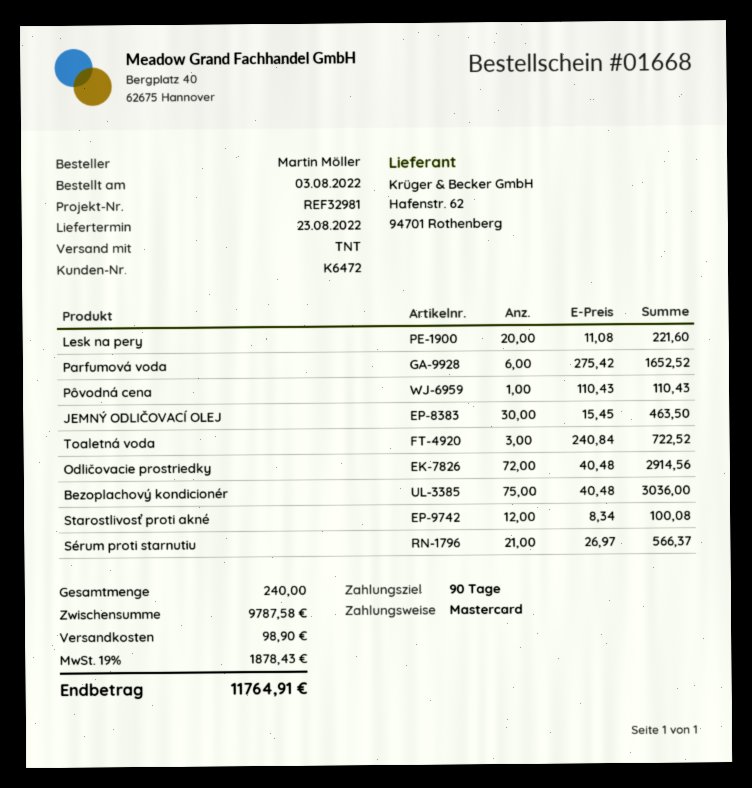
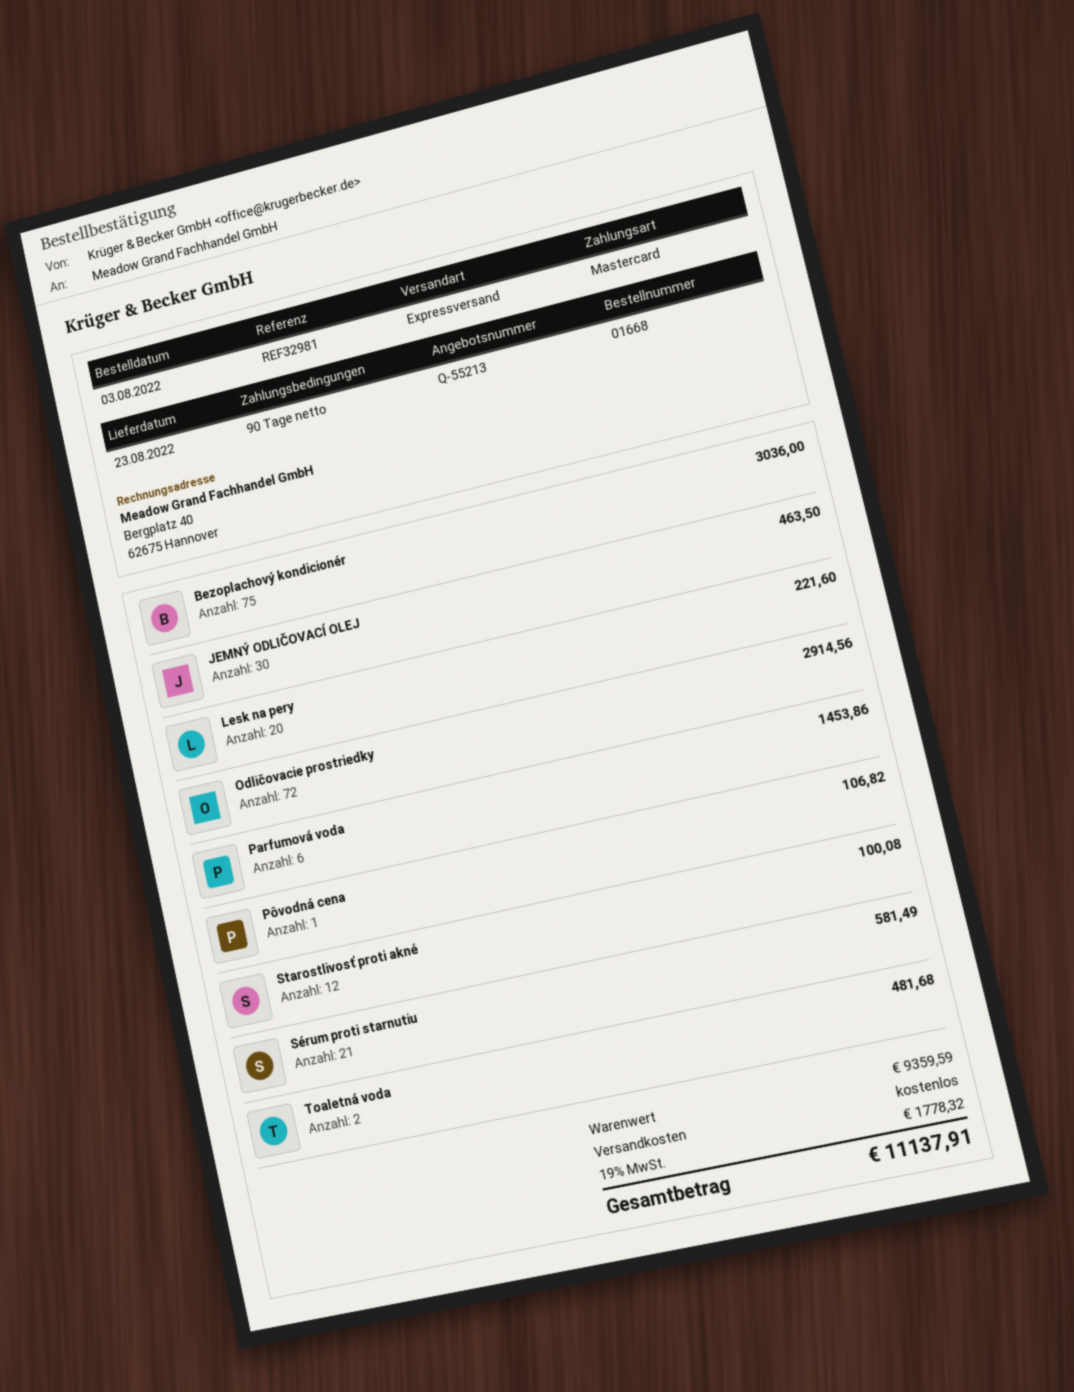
shipping method: TNT -> express
Parfumová voda: 6 for 1652.52 -> 6 for 1453.86
Pôvodná cena: 1 for 110.43 -> 1 for 106.82
Toaletná voda: 3 for 722.52 -> 2 for 481.68
Sérum proti starnutiu: 21 for 566.37 -> 21 for 581.49
subtotal: 9787.58 -> 9359.59
shipping: 98.90 -> 0.00
tax: 19% = 1878.43 -> 19% = 1778.32
total: 11764.91 -> 11137.91

